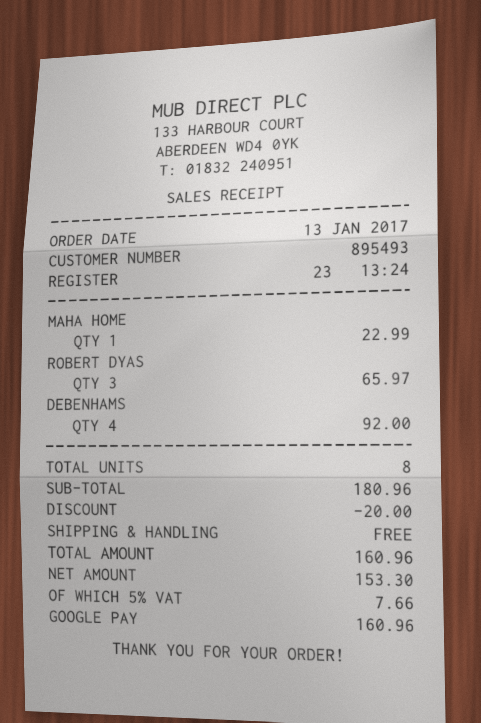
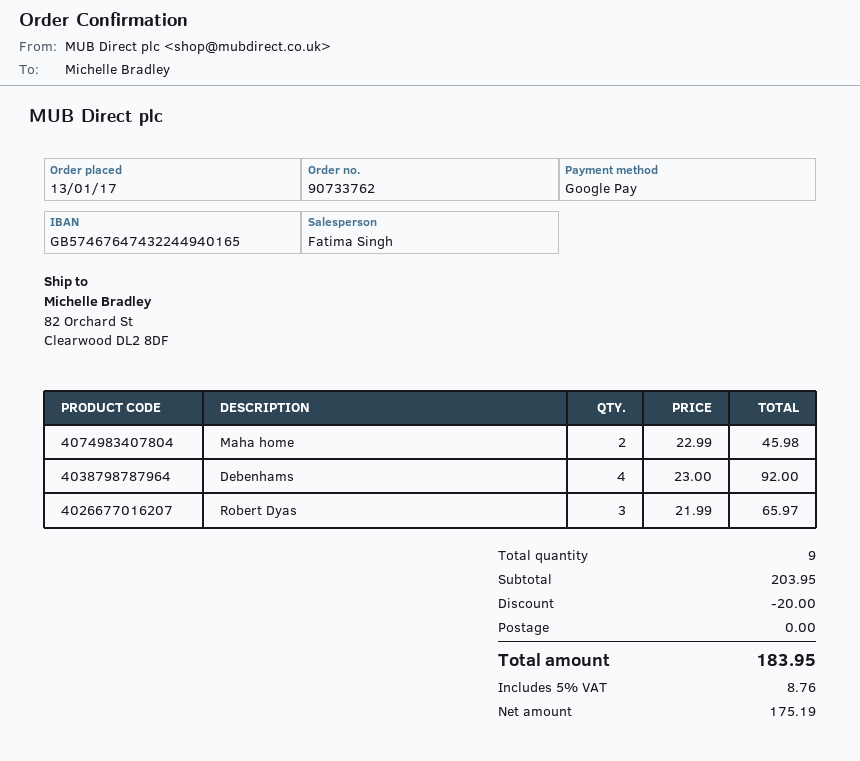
MAHA HOME: 1 for 22.99 -> 2 for 45.98
total quantity: 8 -> 9
subtotal: 180.96 -> 203.95
net: 153.30 -> 175.19
tax: 5% = 7.66 -> 5% = 8.76
total: 160.96 -> 183.95

